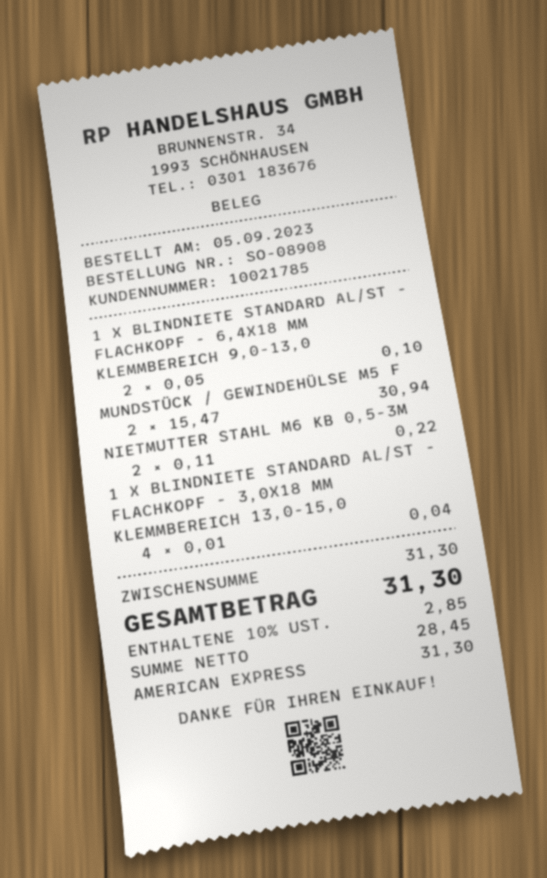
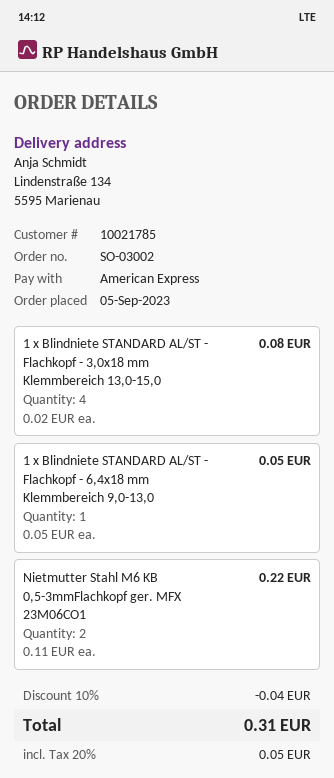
order number: SO-08908 -> SO-03002
1 X BLINDNIETE STANDARD AL/ST - FLACHKOPF - 6,4X18 MM KLEMMBEREICH 9,0-13,0: 2 x 0.05 = 0.10 -> 1 x 0.05 = 0.05
MUNDSTÜCK / GEWINDEHÜLSE M5 F: 2 x 15.47 = 30.94 -> none
1 X BLINDNIETE STANDARD AL/ST - FLACHKOPF - 3,0X18 MM KLEMMBEREICH 13,0-15,0: 4 x 0.01 = 0.04 -> 4 x 0.02 = 0.08
discount: none -> 10% = 0.04
tax: 10% = 2.85 -> 20% = 0.05
total: 31.30 -> 0.31

